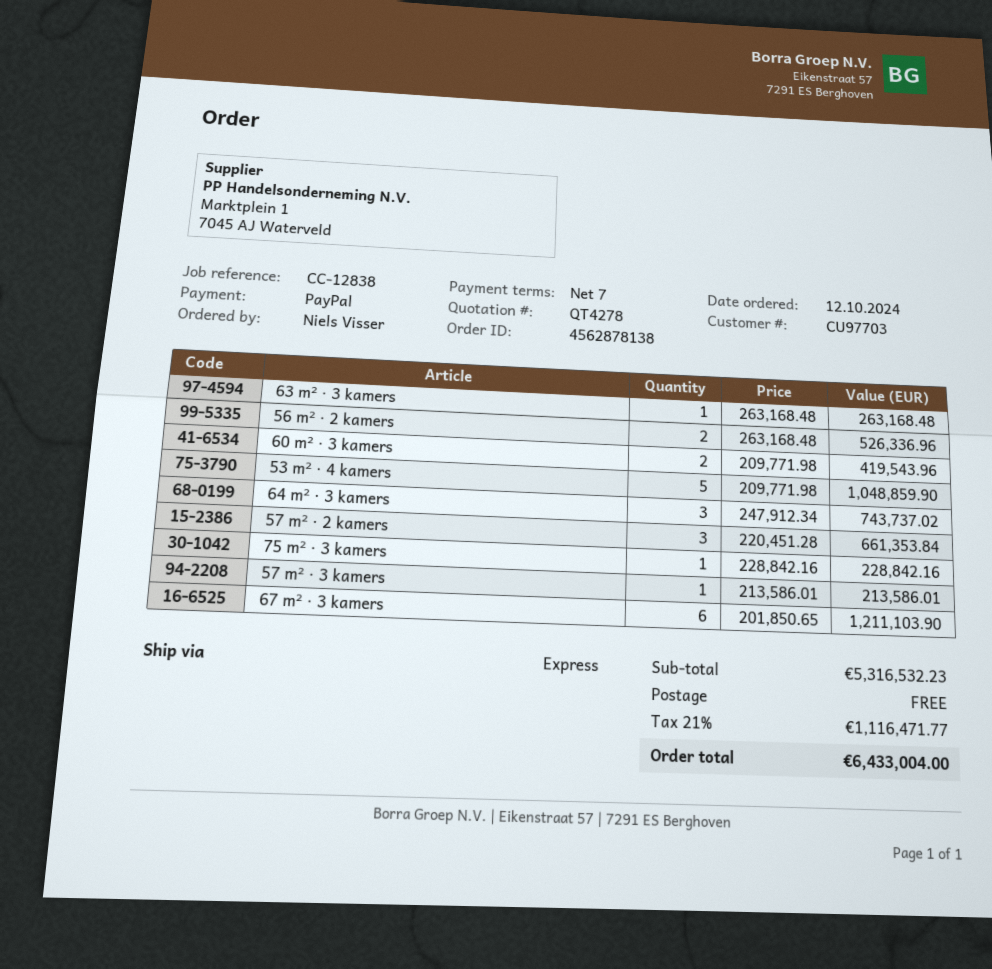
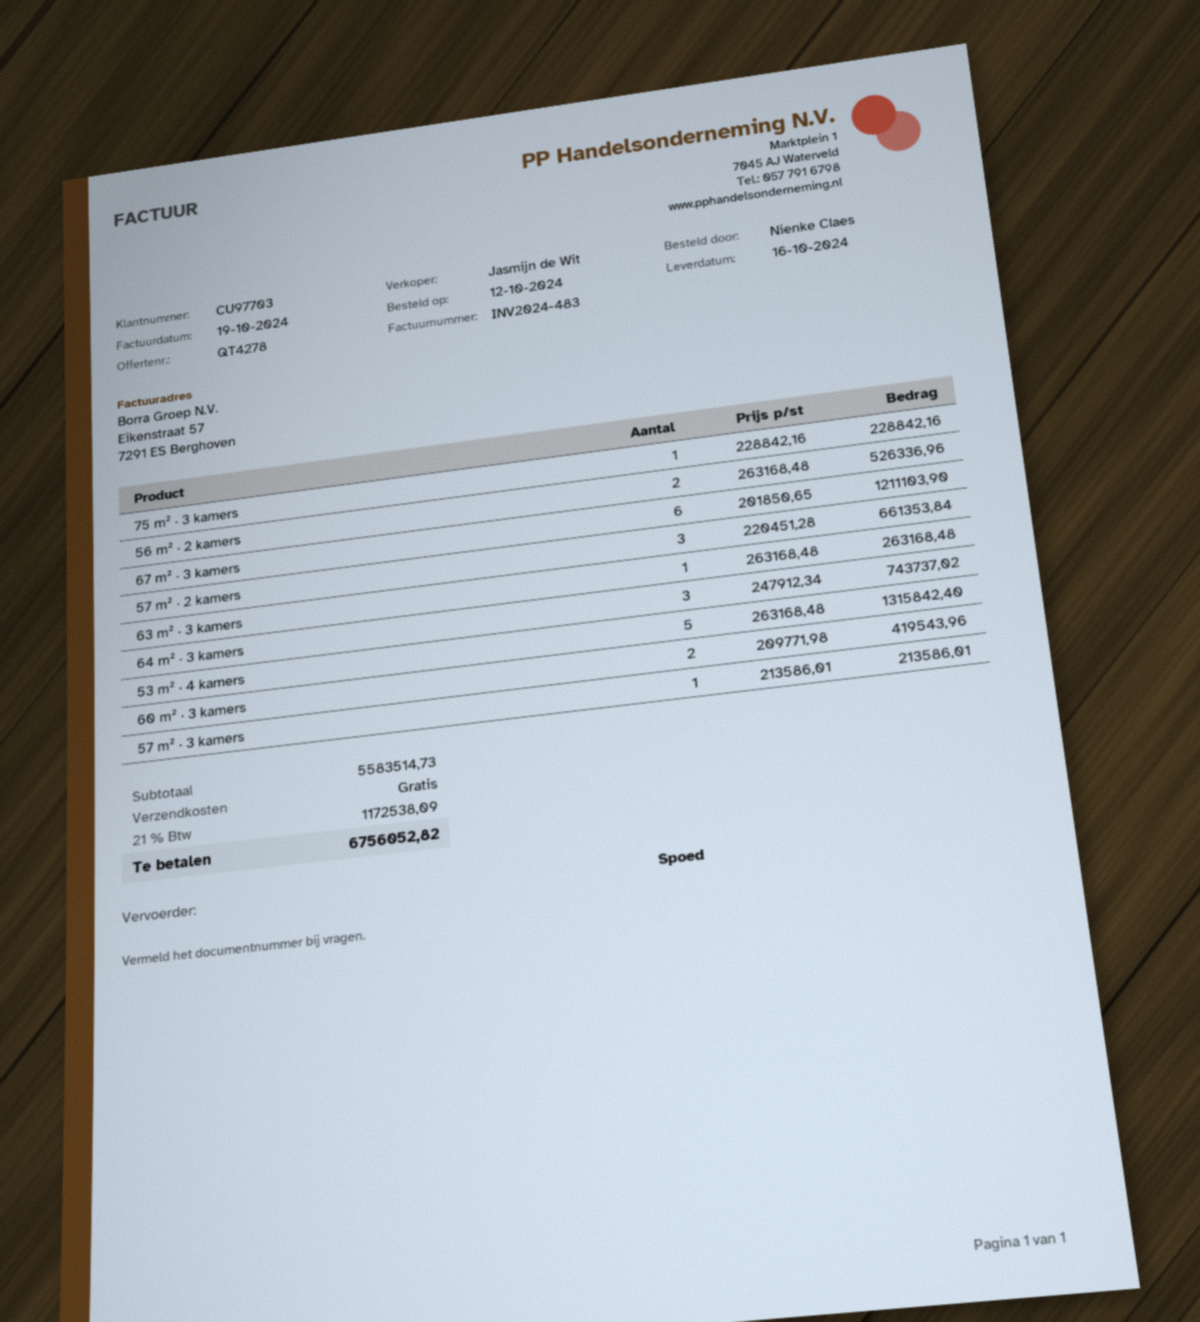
ordered by: Niels Visser -> Nienke Claes
53 m² · 4 kamers: 5 x 209771.98 = 1048859.90 -> 5 x 263168.48 = 1315842.40
subtotal: 5316532.23 -> 5583514.73
tax: 21% = 1116471.77 -> 21% = 1172538.09
total: 6433004.00 -> 6756052.82

